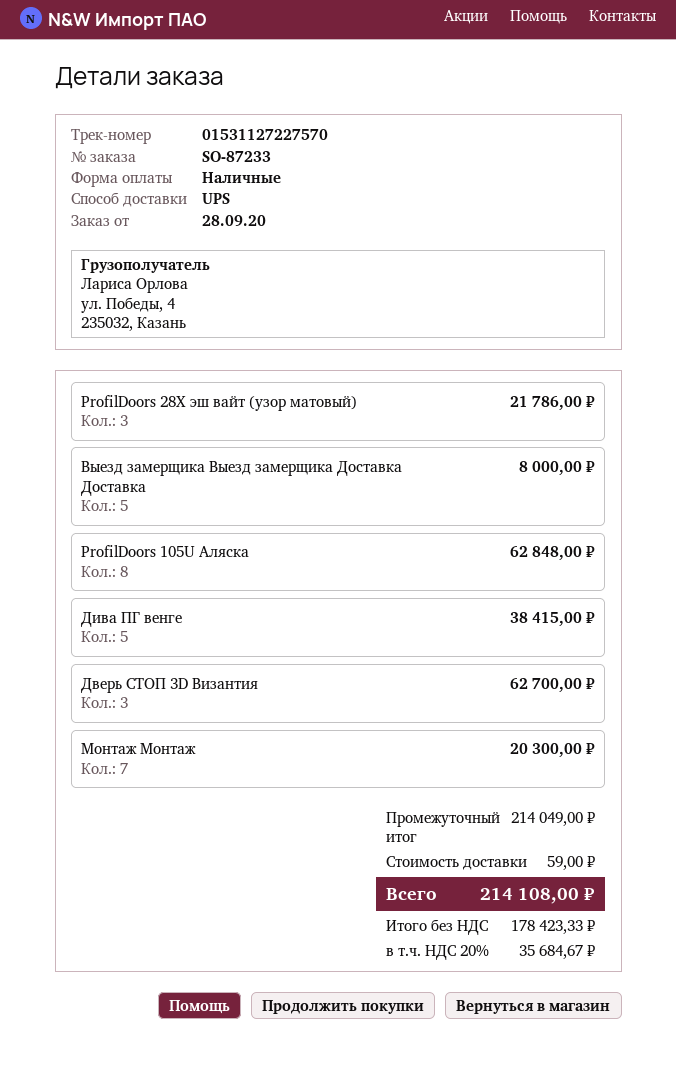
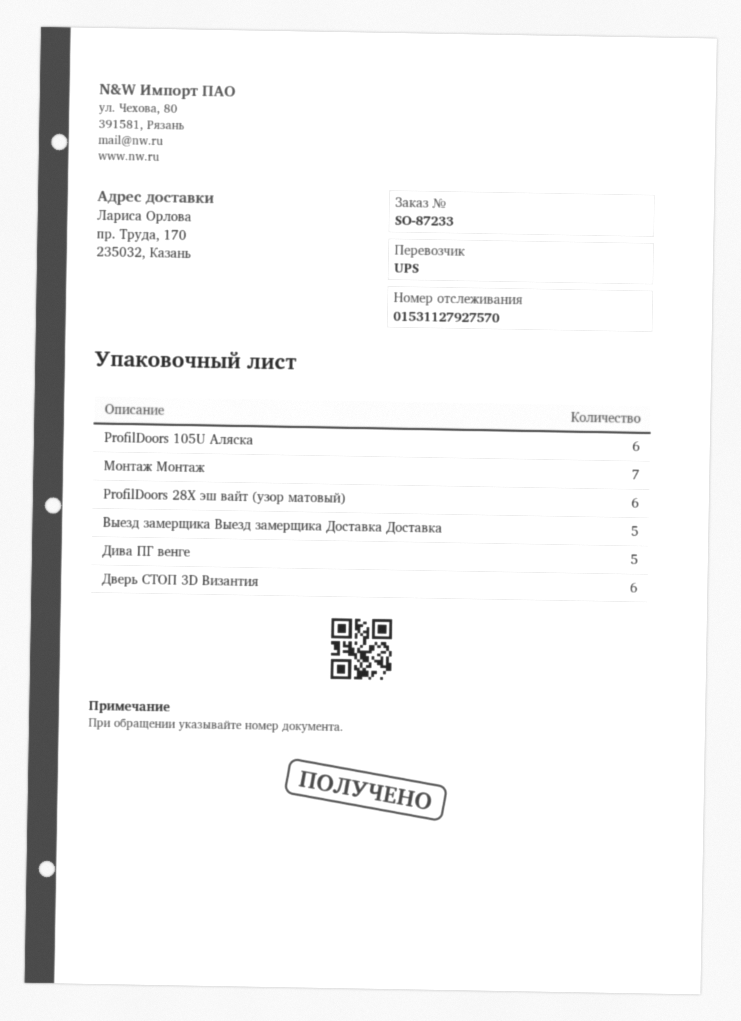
tracking number: 01531127227570 -> 01531127927570
ship to: ул. Победы, 4, 235032, Казань -> пр. Труда, 170, 235032, Казань
ProfilDoors 28X эш вайт (узор матовый): 3 -> 6
ProfilDoors 105U Аляска: 8 -> 6
Дверь СТОП 3D Византия: 3 -> 6

